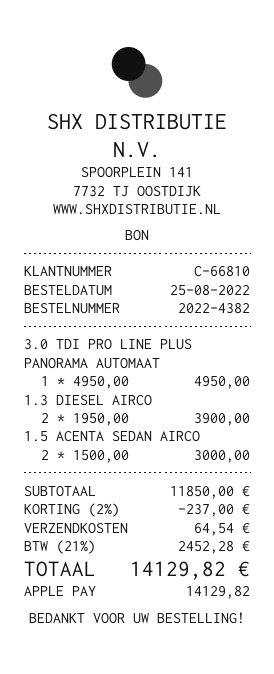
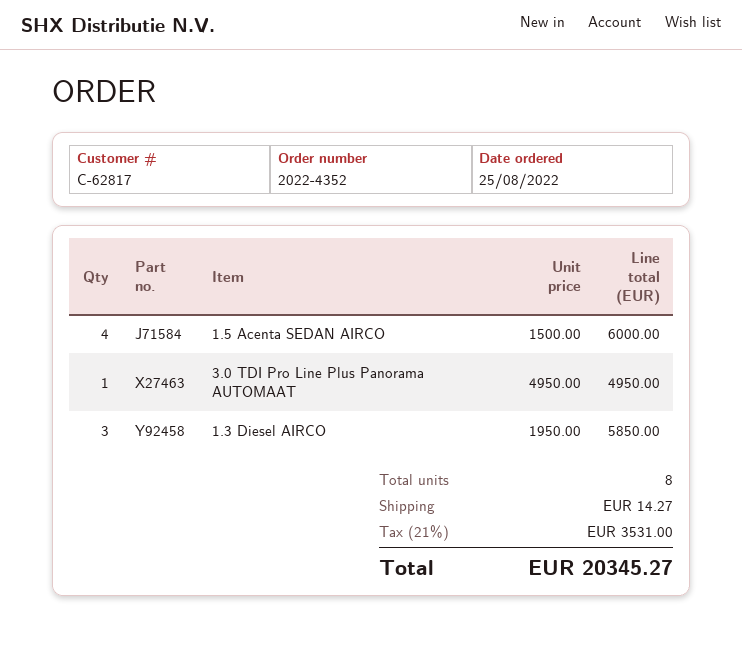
order number: 2022-4382 -> 2022-4352
customer number: C-66810 -> C-62817
1.3 DIESEL AIRCO: 2 x 1950.00 = 3900.00 -> 3 x 1950.00 = 5850.00
1.5 ACENTA SEDAN AIRCO: 2 x 1500.00 = 3000.00 -> 4 x 1500.00 = 6000.00
discount: 2% = 237.00 -> none
shipping: 64.54 -> 14.27
tax: 21% = 2452.28 -> 21% = 3531.00
total: 14129.82 -> 20345.27

